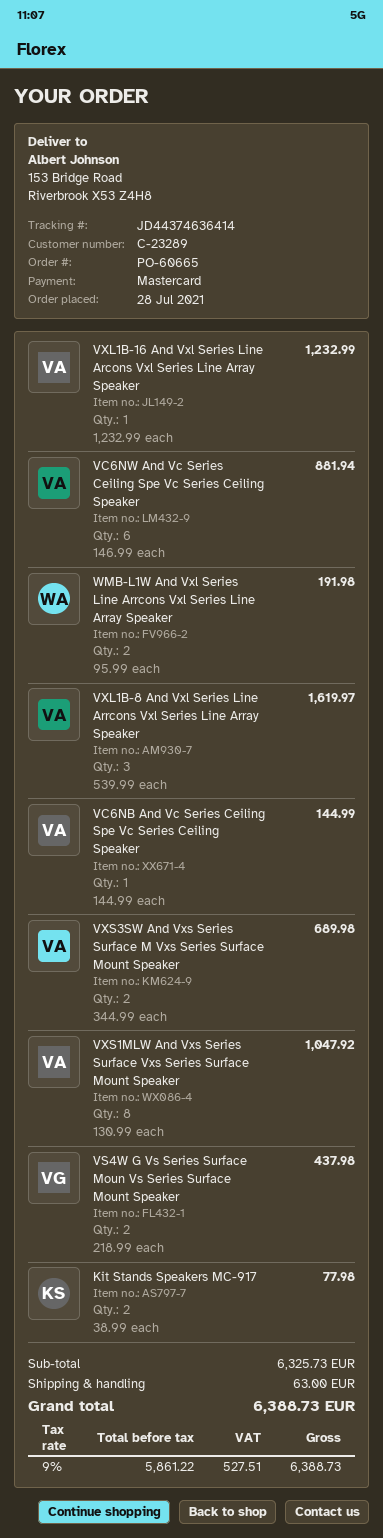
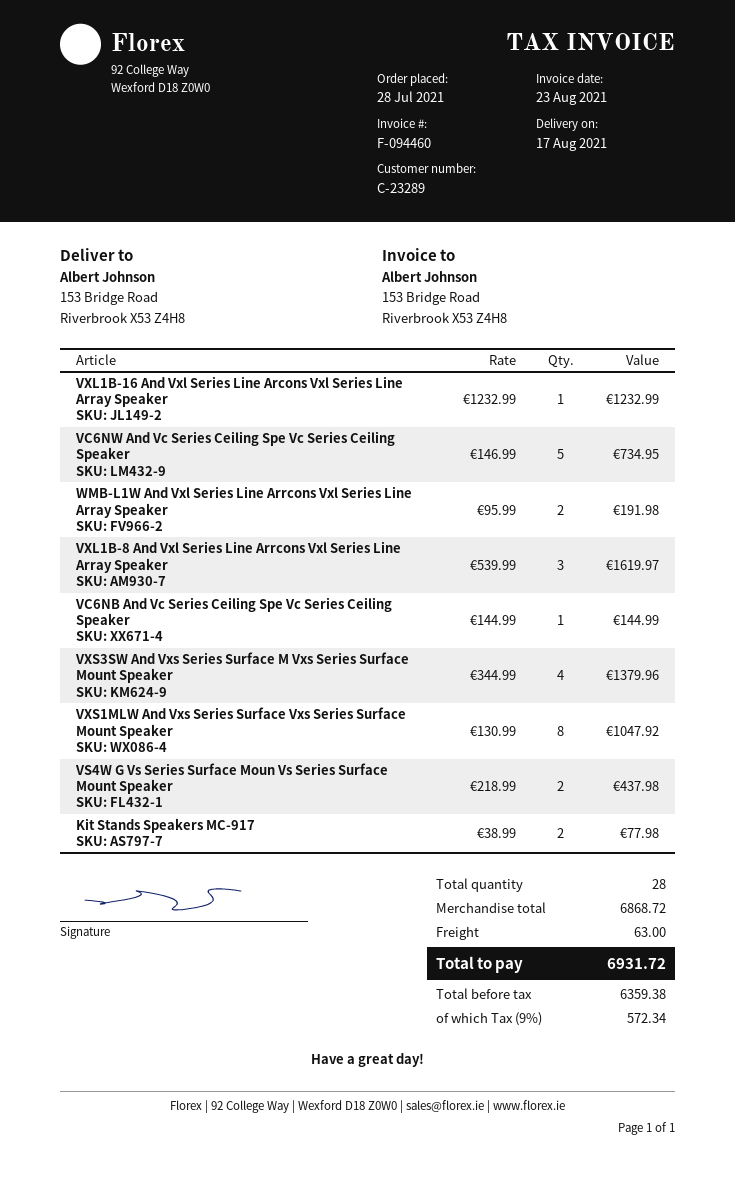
VC6NW And Vc Series Ceiling Spe Vc Series Ceiling Speaker: 6 x 146.99 = 881.94 -> 5 x 146.99 = 734.95
VXS3SW And Vxs Series Surface M Vxs Series Surface Mount Speaker: 2 x 344.99 = 689.98 -> 4 x 344.99 = 1379.96
subtotal: 6325.73 -> 6868.72
net: 5861.22 -> 6359.38
tax: 9% = 527.51 -> 9% = 572.34
total: 6388.73 -> 6931.72

